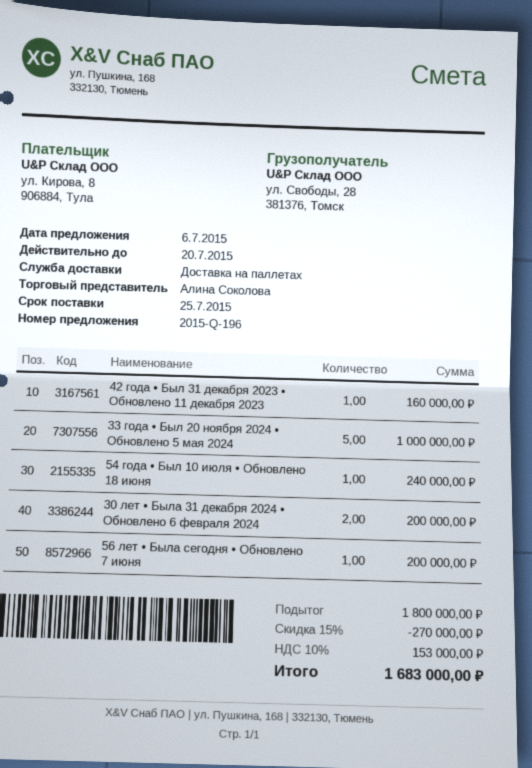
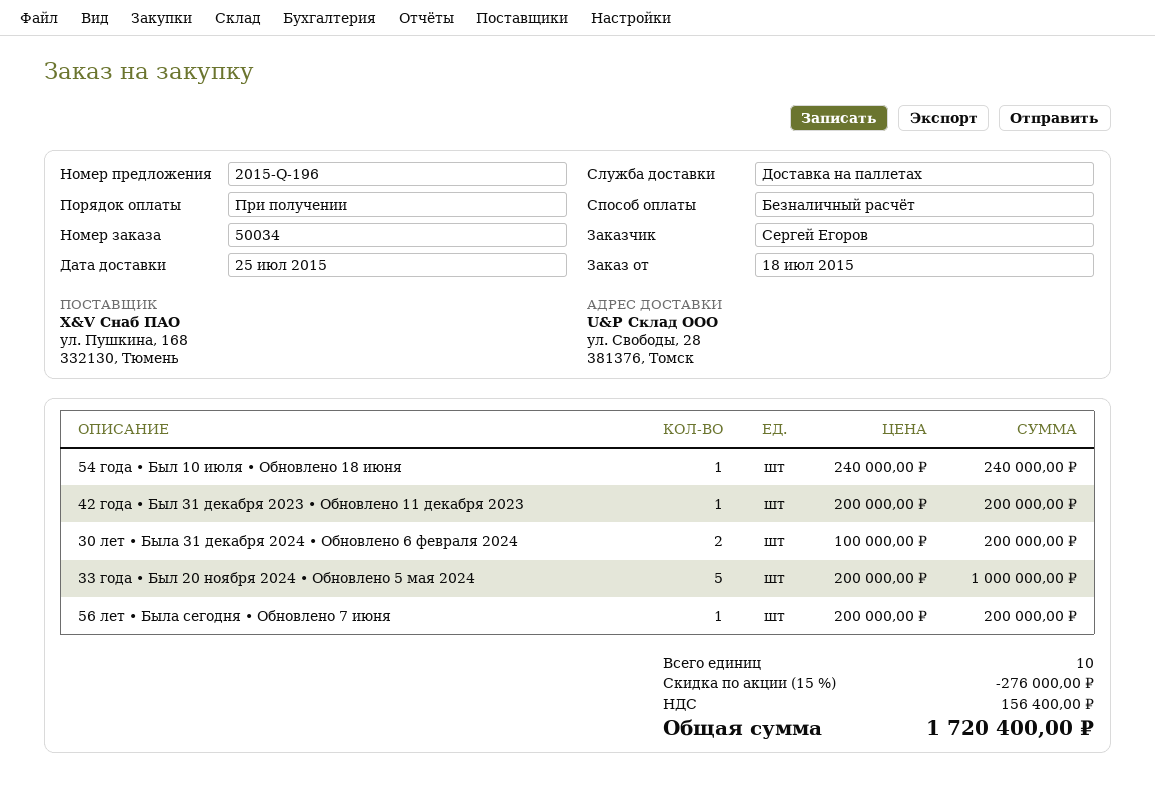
42 года • Был 31 декабря 2023 • Обновлено 11 декабря 2023: 1 for 160000.00 -> 1 for 200000.00
discount: 15% = 270000.00 -> 15% = 276000.00
tax: 153000.00 -> 156400.00
total: 1683000.00 -> 1720400.00

